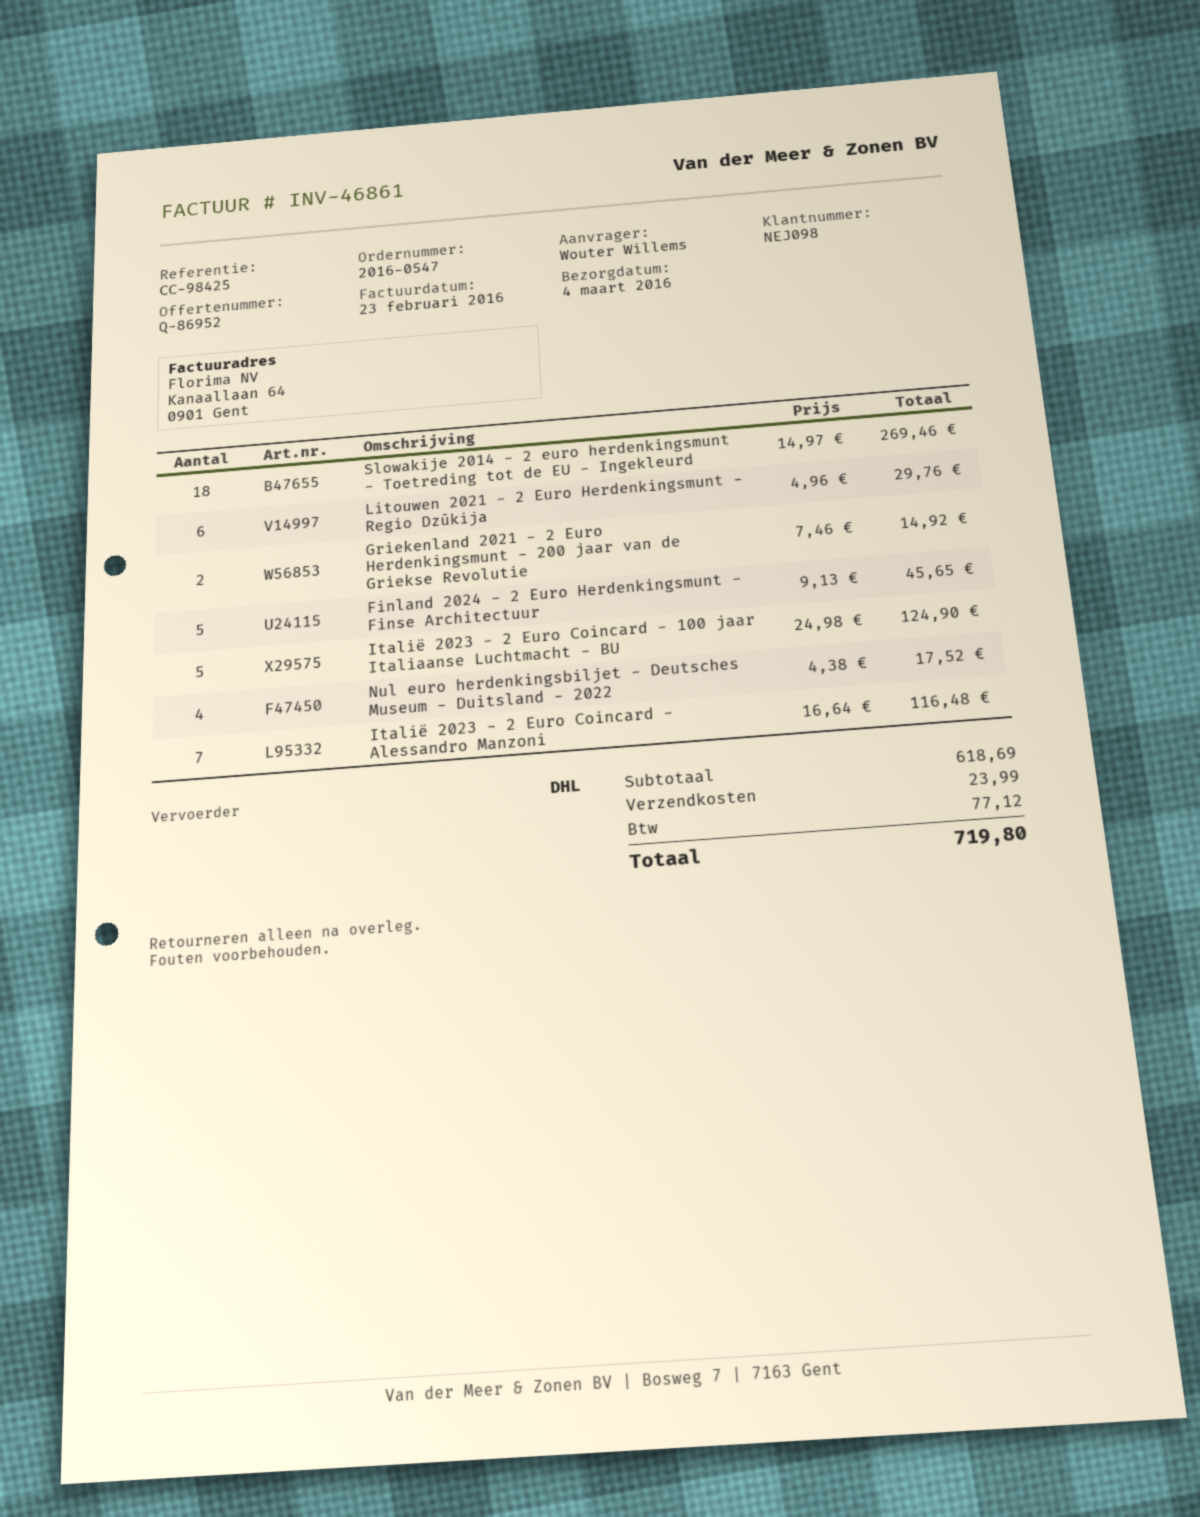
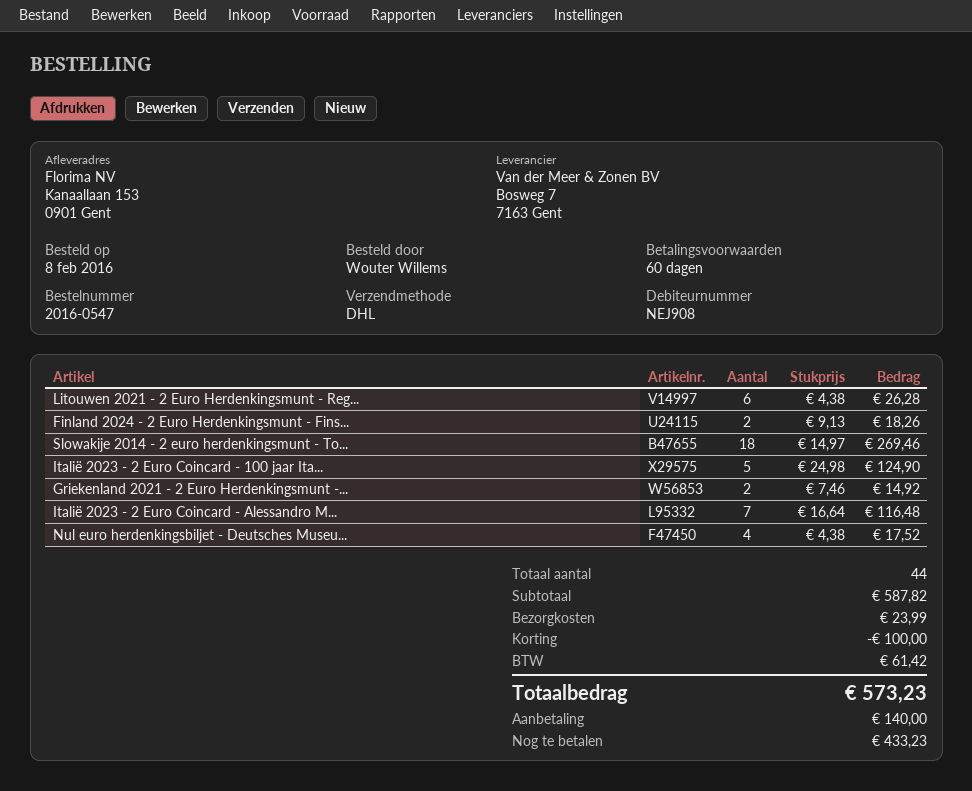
customer number: NEJ098 -> NEJ908
Litouwen 2021 - 2 Euro Herdenkingsmunt - Regio Dzūkija: 6 x 4.96 = 29.76 -> 6 x 4.38 = 26.28
Finland 2024 - 2 Euro Herdenkingsmunt - Finse Architectuur: 5 x 9.13 = 45.65 -> 2 x 9.13 = 18.26
subtotal: 618.69 -> 587.82
discount: none -> 100.00
tax: 77.12 -> 61.42
total: 719.80 -> 573.23

